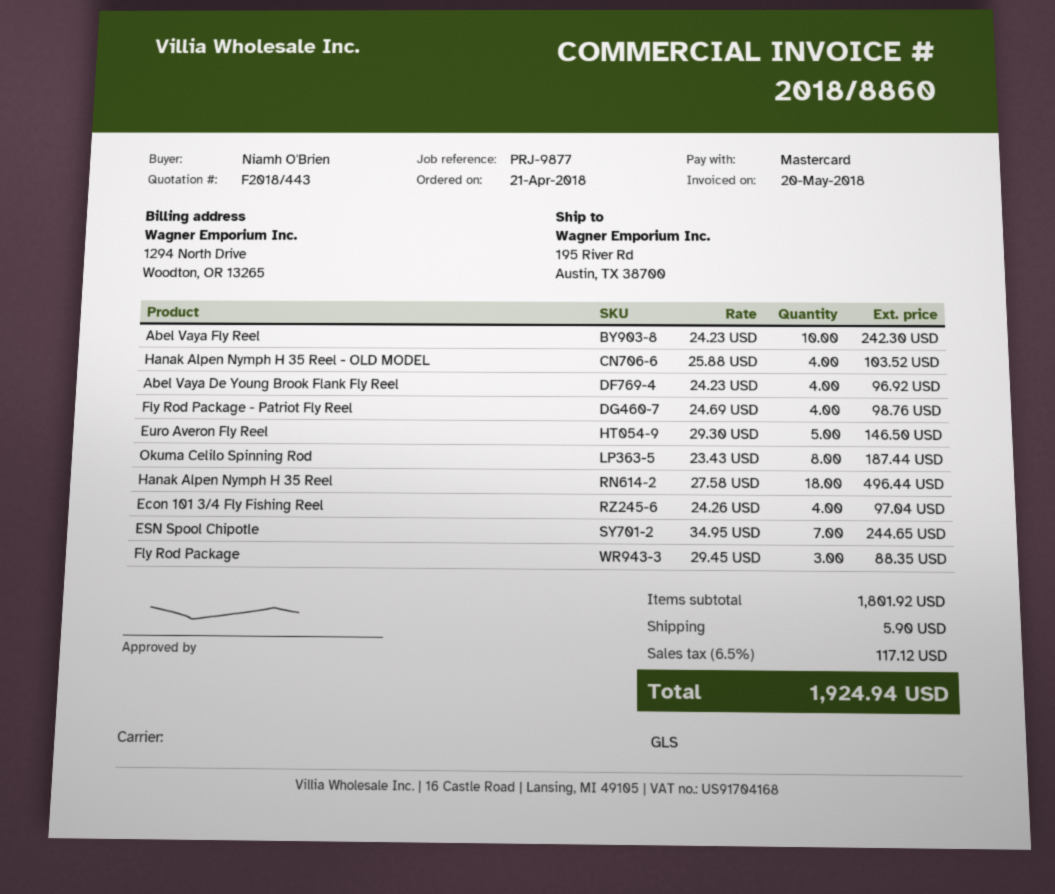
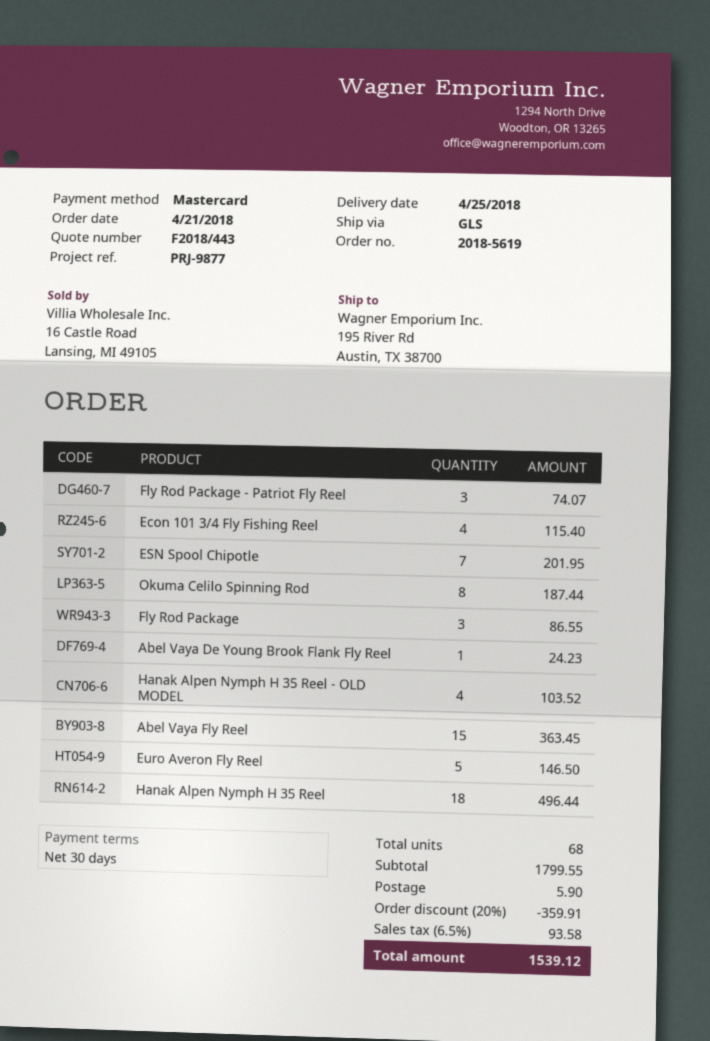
Abel Vaya Fly Reel: 10 for 242.30 -> 15 for 363.45
Abel Vaya De Young Brook Flank Fly Reel: 4 for 96.92 -> 1 for 24.23
Fly Rod Package - Patriot Fly Reel: 4 for 98.76 -> 3 for 74.07
Econ 101 3/4 Fly Fishing Reel: 4 for 97.04 -> 4 for 115.40
ESN Spool Chipotle: 7 for 244.65 -> 7 for 201.95
Fly Rod Package: 3 for 88.35 -> 3 for 86.55
subtotal: 1801.92 -> 1799.55
discount: none -> 20% = 359.91
tax: 6.5% = 117.12 -> 6.5% = 93.58
total: 1924.94 -> 1539.12

